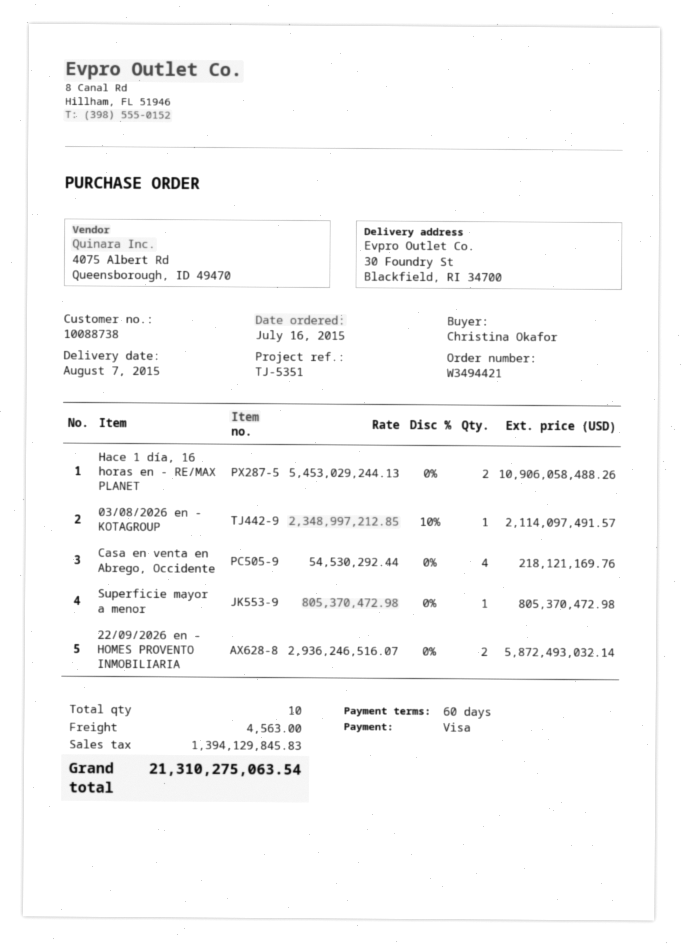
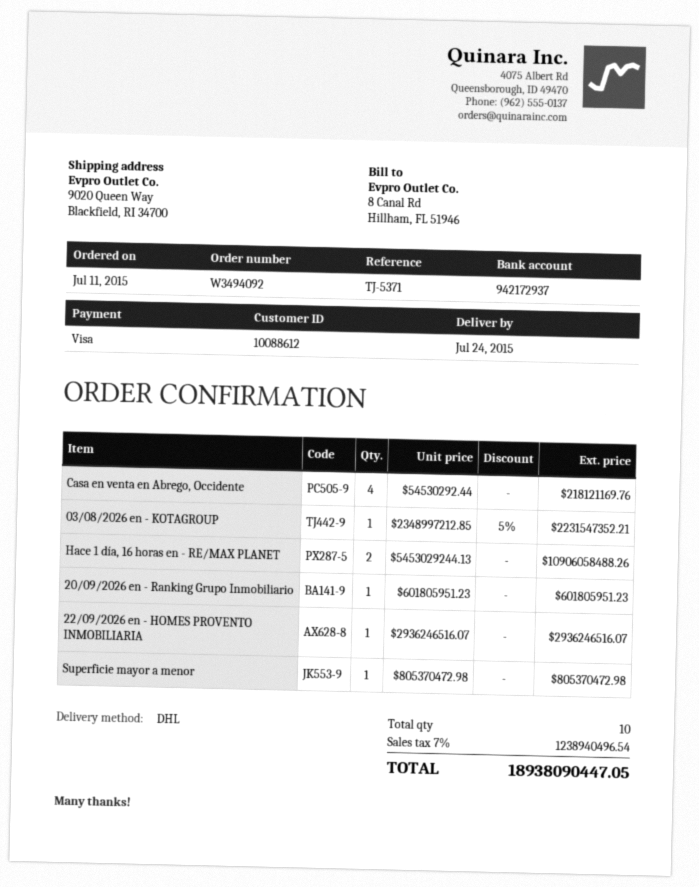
order number: W3494421 -> W3494092
order date: 2015-07-16 -> 2015-07-11
delivery date: 2015-08-07 -> 2015-07-24
customer number: 10088738 -> 10088612
reference: TJ-5351 -> TJ-5371
ship to: 30 Foundry St, Blackfield, RI 34700 -> 9020 Queen Way, Blackfield, RI 34700
03/08/2026 en - KOTAGROUP: 1 x 2348997212.85 - 10% = 2114097491.57 -> 1 x 2348997212.85 - 5% = 2231547352.21
22/09/2026 en - HOMES PROVENTO INMOBILIARIA: 2 x 2936246516.07 = 5872493032.14 -> 1 x 2936246516.07 = 2936246516.07
20/09/2026 en - Ranking Grupo Inmobiliario: none -> 1 x 601805951.23 = 601805951.23
shipping: 4563.00 -> none
tax: 1394129845.83 -> 1238940496.54
total: 21310275063.54 -> 18938090447.05

